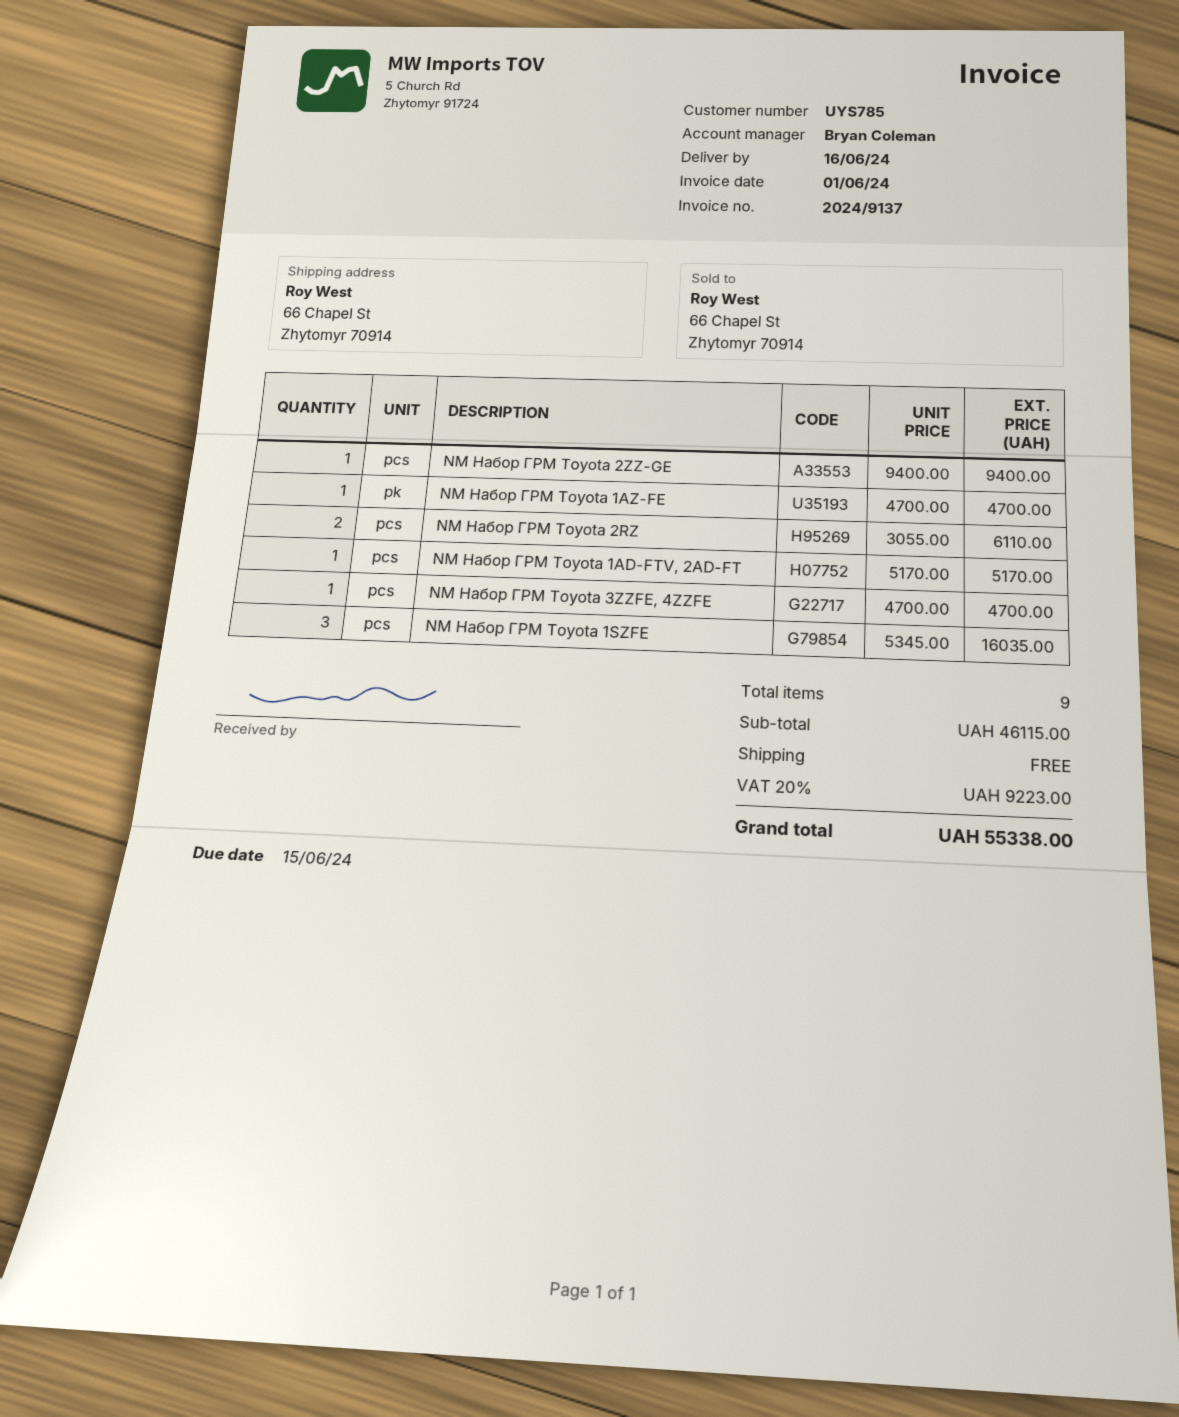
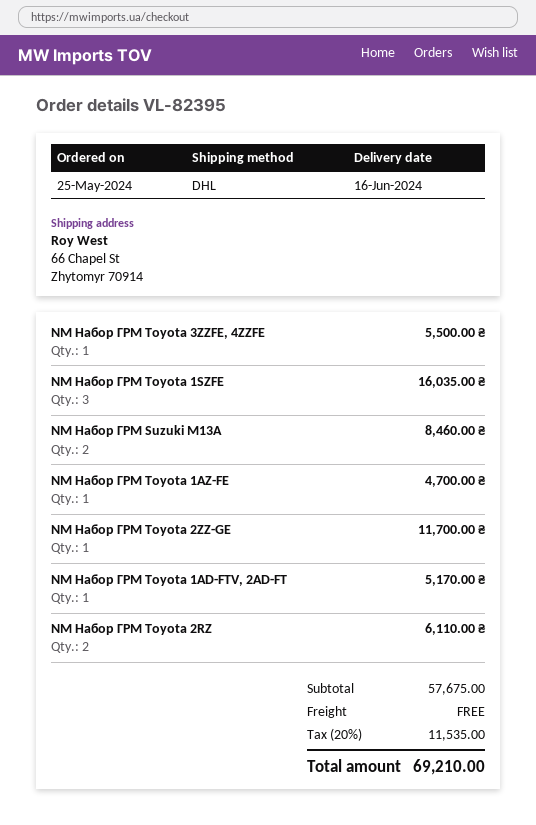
NM Набор ГРМ Toyota 2ZZ-GE: 1 for 9400.00 -> 1 for 11700.00
NM Набор ГРМ Toyota 3ZZFE, 4ZZFE: 1 for 4700.00 -> 1 for 5500.00
NM Набор ГРМ Suzuki M13A: none -> 2 for 8460.00
subtotal: 46115.00 -> 57675.00
tax: 20% = 9223.00 -> 20% = 11535.00
total: 55338.00 -> 69210.00

